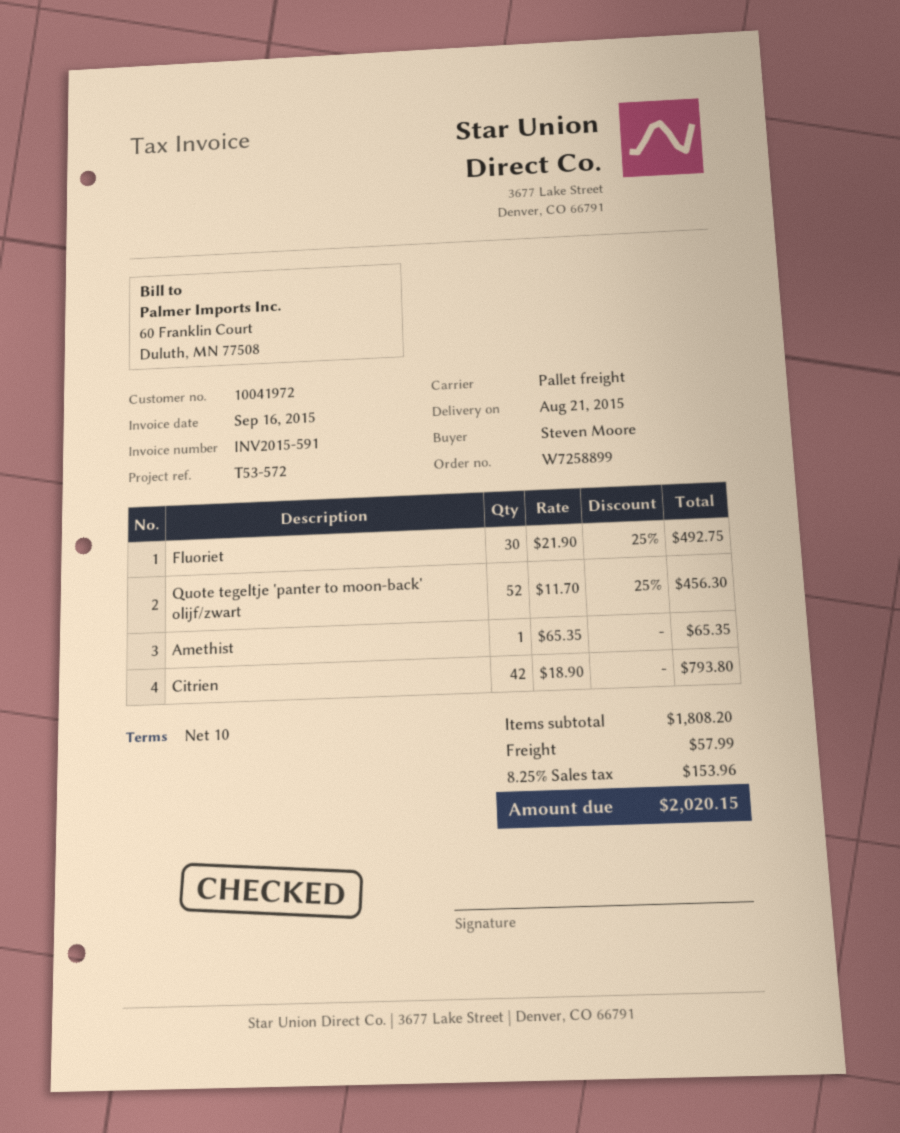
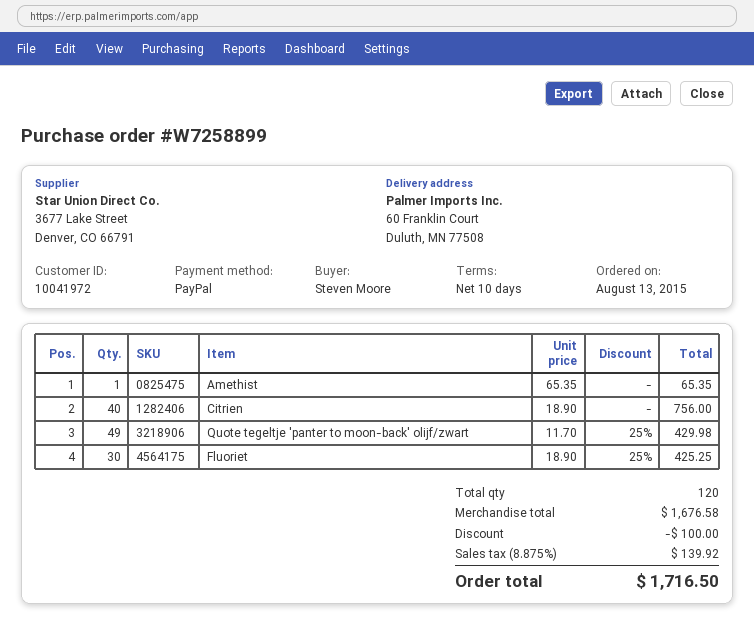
Fluoriet: 30 x 21.90 - 25% = 492.75 -> 30 x 18.90 - 25% = 425.25
Quote tegeltje 'panter to moon-back' olijf/zwart: 52 x 11.70 - 25% = 456.30 -> 49 x 11.70 - 25% = 429.98
Citrien: 42 x 18.90 = 793.80 -> 40 x 18.90 = 756.00
subtotal: 1808.20 -> 1676.58
discount: none -> 100.00
shipping: 57.99 -> none
tax: 8.25% = 153.96 -> 8.875% = 139.92
total: 2020.15 -> 1716.50

